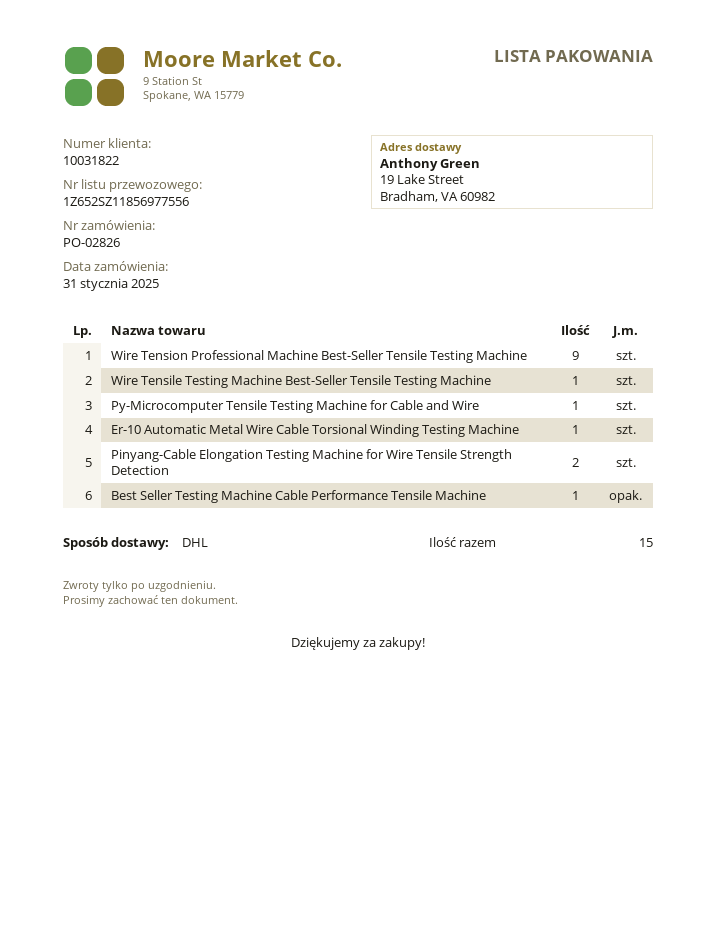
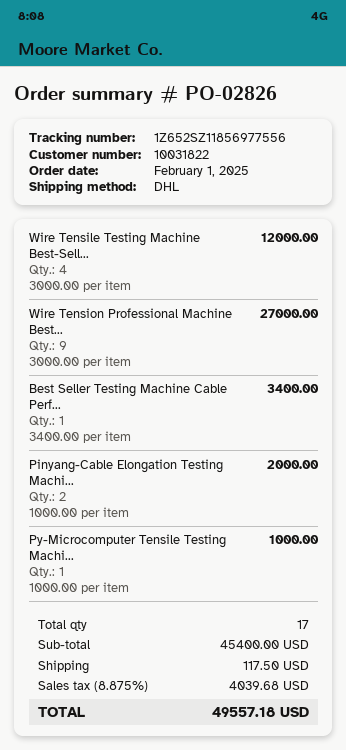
order date: 2025-01-31 -> 2025-02-01
Wire Tensile Testing Machine Best-Seller Tensile Testing Machine: 1 -> 4
Er-10 Automatic Metal Wire Cable Torsional Winding Testing Machine: 1 -> none
total quantity: 15 -> 17

